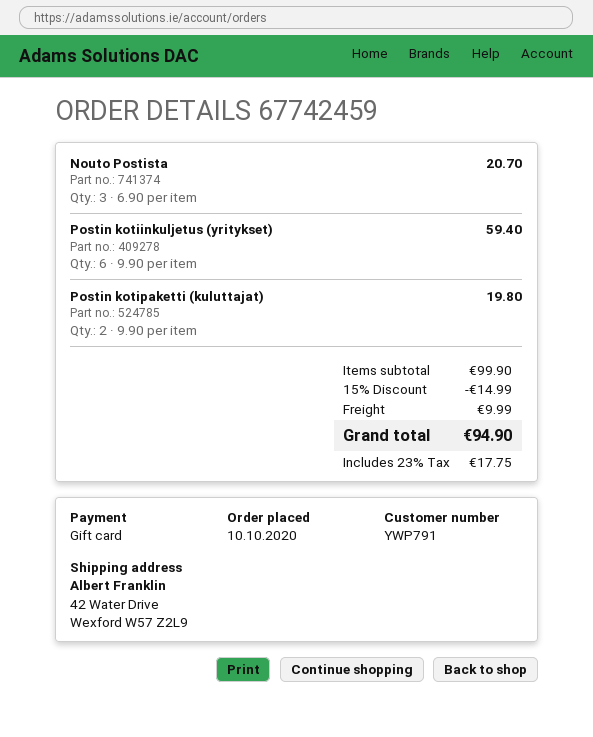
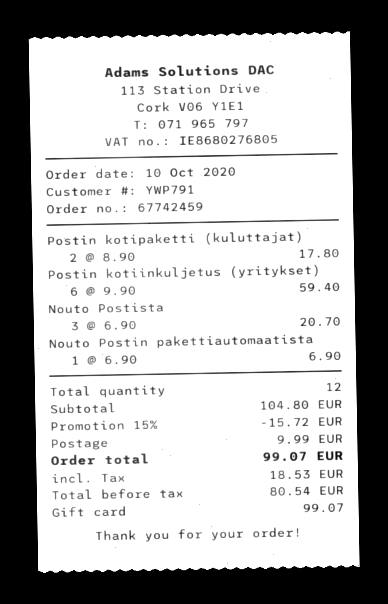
Postin kotipaketti (kuluttajat): 2 x 9.90 = 19.80 -> 2 x 8.90 = 17.80
Nouto Postin pakettiautomaatista: none -> 1 x 6.90 = 6.90
subtotal: 99.90 -> 104.80
discount: 15% = 14.99 -> 15% = 15.72
tax: 17.75 -> 18.53
total: 94.90 -> 99.07

